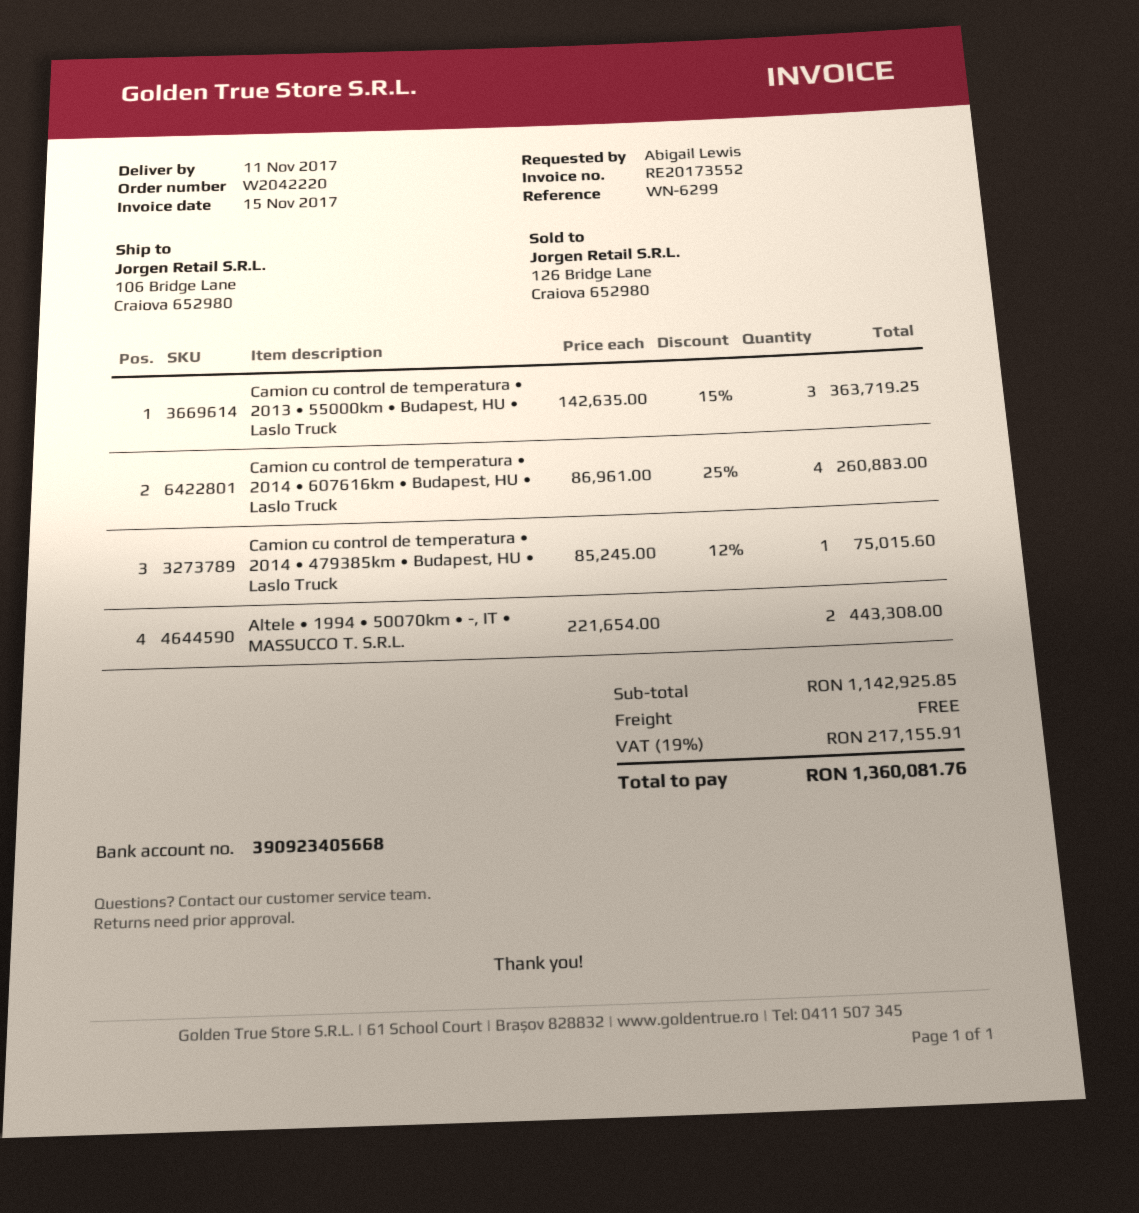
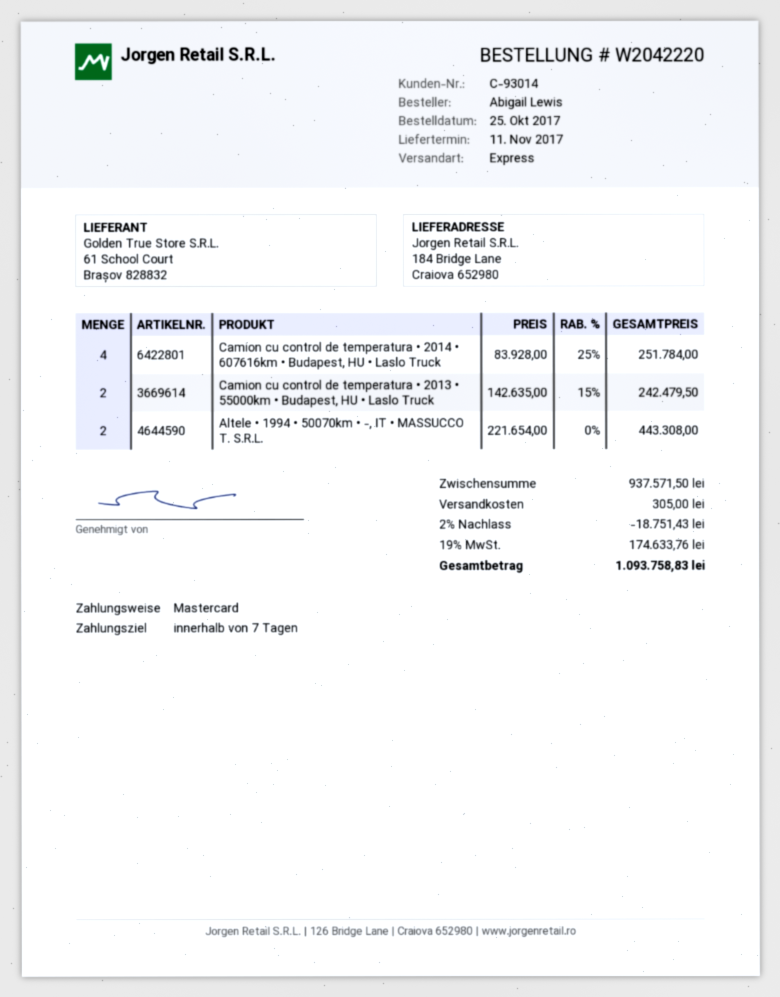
ship to: 106 Bridge Lane, Craiova 652980 -> 184 Bridge Lane, Craiova 652980
Camion cu control de temperatura • 2013 • 55000km • Budapest, HU • Laslo Truck: 3 x 142635.00 - 15% = 363719.25 -> 2 x 142635.00 - 15% = 242479.50
Camion cu control de temperatura • 2014 • 607616km • Budapest, HU • Laslo Truck: 4 x 86961.00 - 25% = 260883.00 -> 4 x 83928.00 - 25% = 251784.00
Camion cu control de temperatura • 2014 • 479385km • Budapest, HU • Laslo Truck: 1 x 85245.00 - 12% = 75015.60 -> none
subtotal: 1142925.85 -> 937571.50
discount: none -> 2% = 18751.43
shipping: 0.00 -> 305.00
tax: 19% = 217155.91 -> 19% = 174633.76
total: 1360081.76 -> 1093758.83

